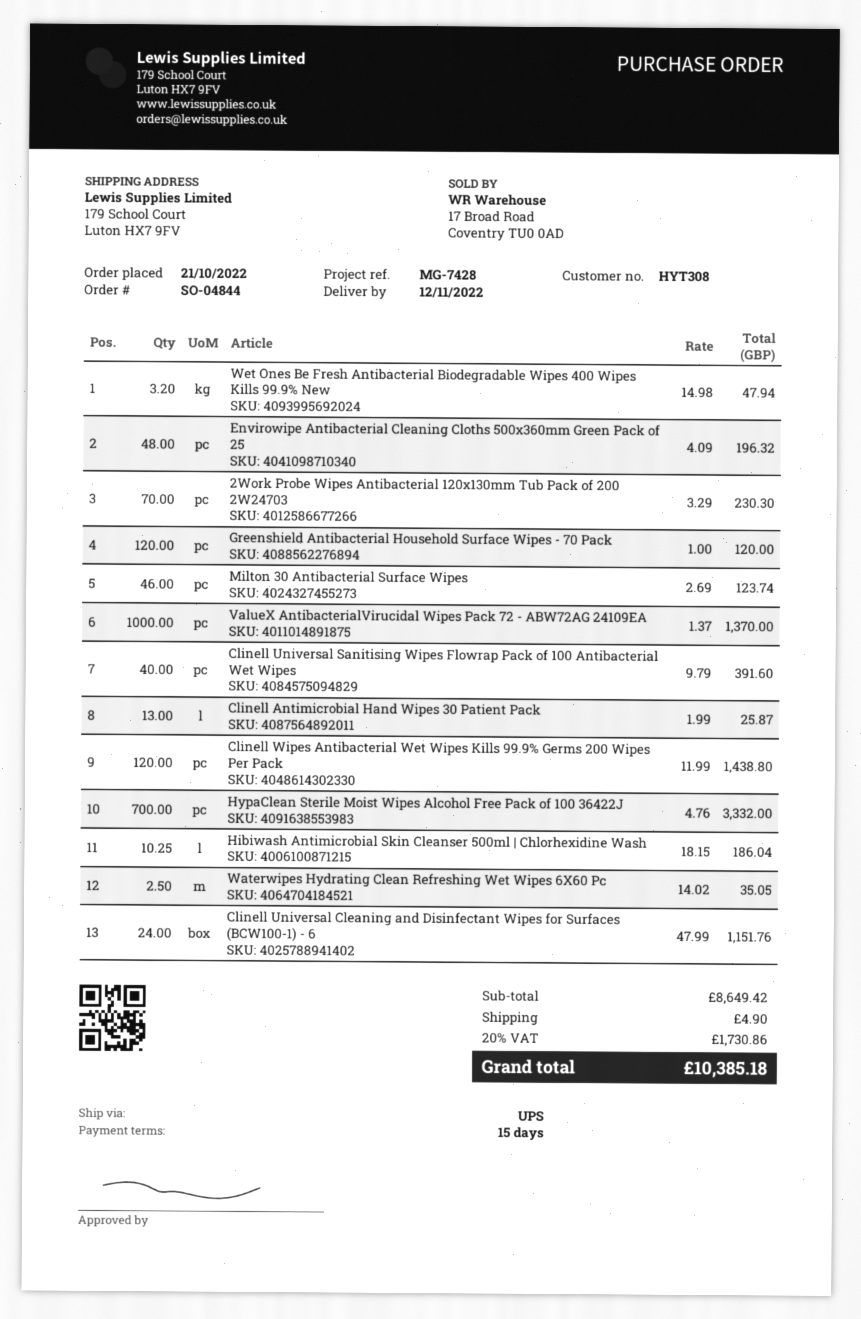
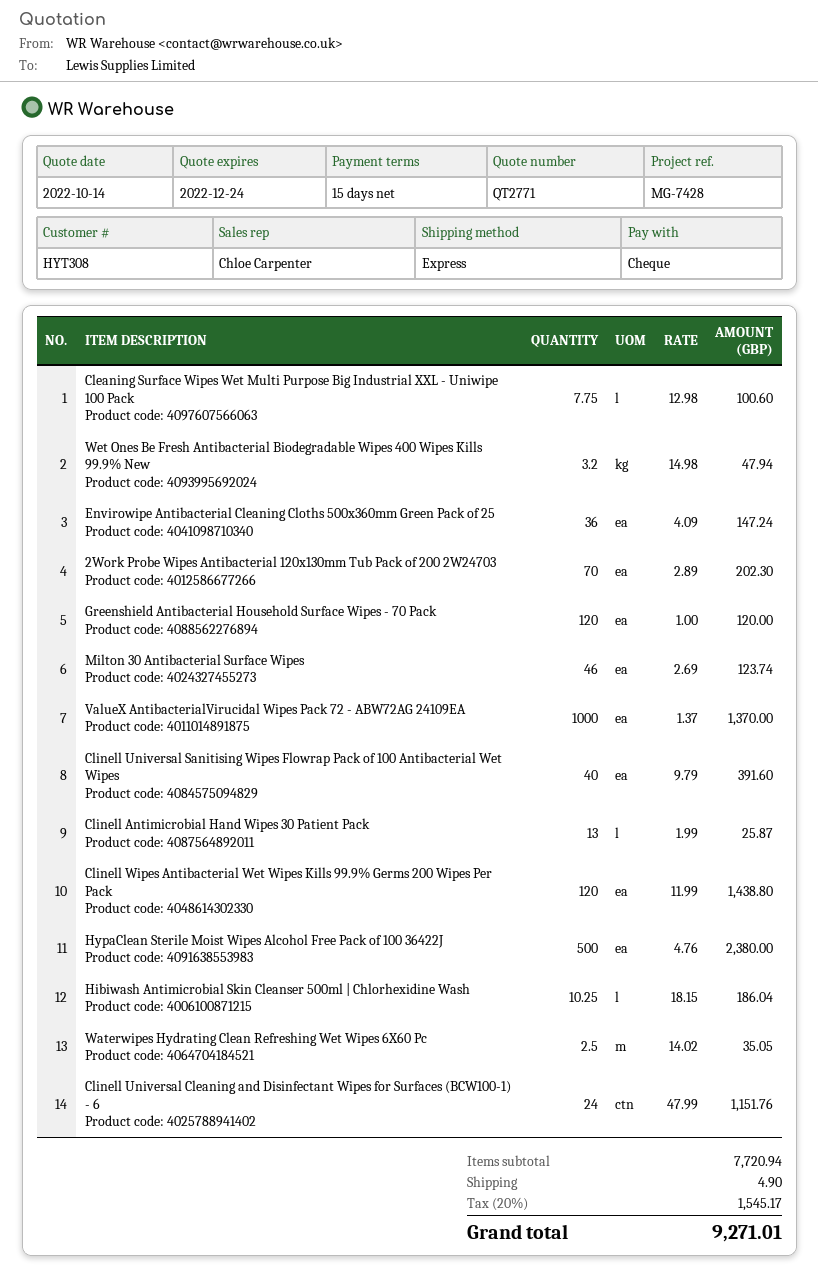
shipping method: UPS -> express
Envirowipe Antibacterial Cleaning Cloths 500x360mm Green Pack of 25: 48 x 4.09 = 196.32 -> 36 x 4.09 = 147.24
2Work Probe Wipes Antibacterial 120x130mm Tub Pack of 200 2W24703: 70 x 3.29 = 230.30 -> 70 x 2.89 = 202.30
HypaClean Sterile Moist Wipes Alcohol Free Pack of 100 36422J: 700 x 4.76 = 3332.00 -> 500 x 4.76 = 2380.00
Cleaning Surface Wipes Wet Multi Purpose Big Industrial XXL - Uniwipe 100 Pack: none -> 7.75 x 12.98 = 100.60
subtotal: 8649.42 -> 7720.94
tax: 20% = 1730.86 -> 20% = 1545.17
total: 10385.18 -> 9271.01

